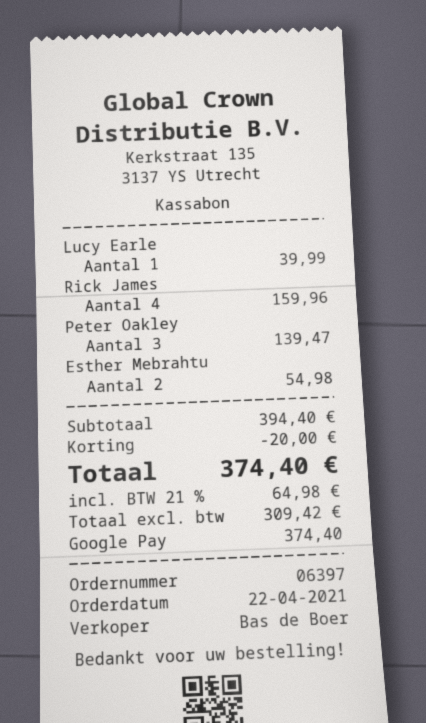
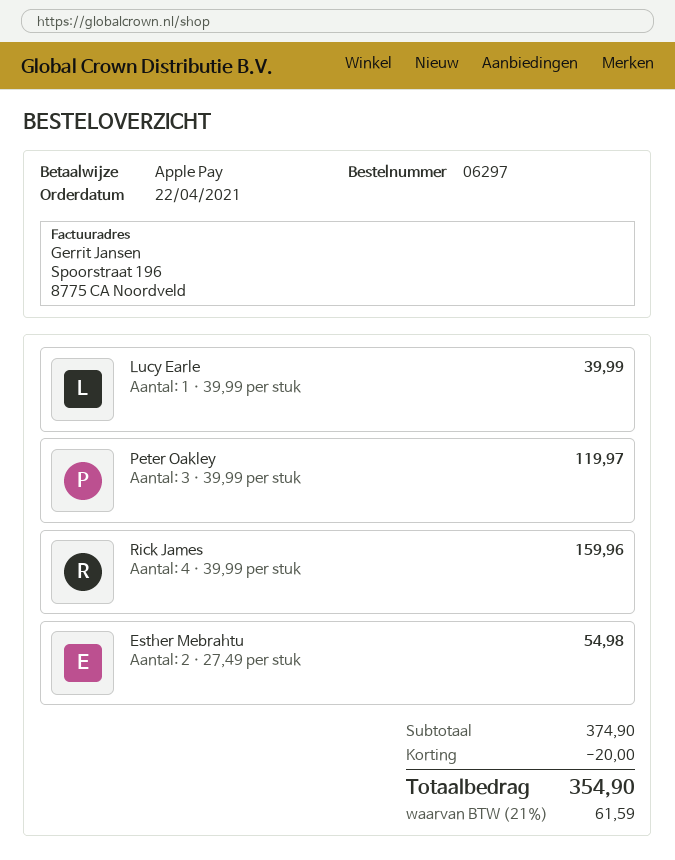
order number: 06397 -> 06297
payment method: Google Pay -> Apple Pay
Peter Oakley: 3 for 139.47 -> 3 for 119.97
subtotal: 394.40 -> 374.90
tax: 21% = 64.98 -> 21% = 61.59
total: 374.40 -> 354.90

